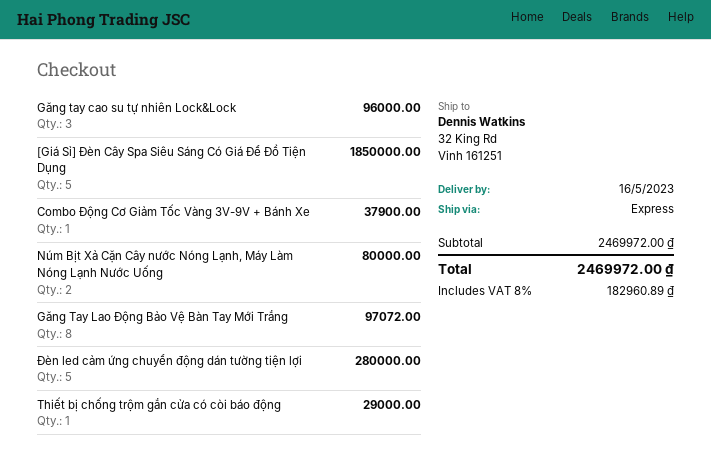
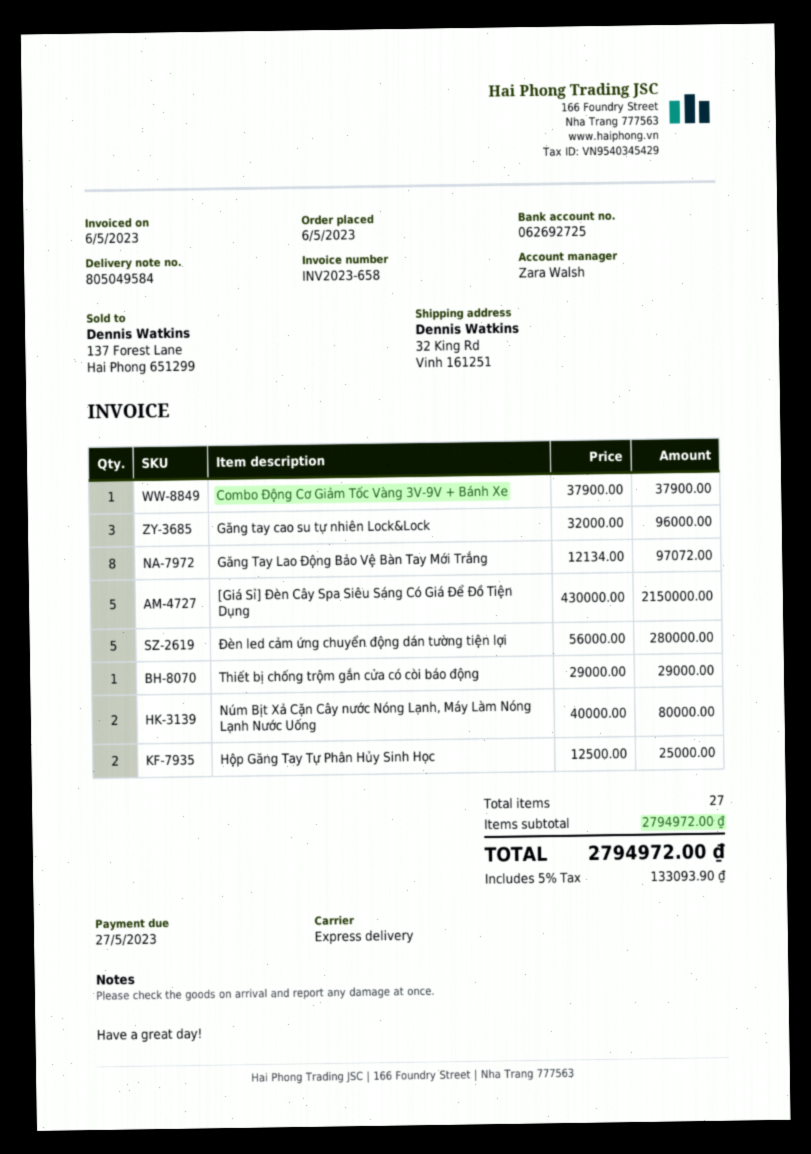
[Giá Sỉ] Đèn Cây Spa Siêu Sáng Có Giá Để Đồ Tiện Dụng: 5 for 1850000.00 -> 5 for 2150000.00
Hộp Găng Tay Tự Phân Hủy Sinh Học: none -> 2 for 25000.00
subtotal: 2469972.00 -> 2794972.00
tax: 8% = 182960.89 -> 5% = 133093.90
total: 2469972.00 -> 2794972.00

